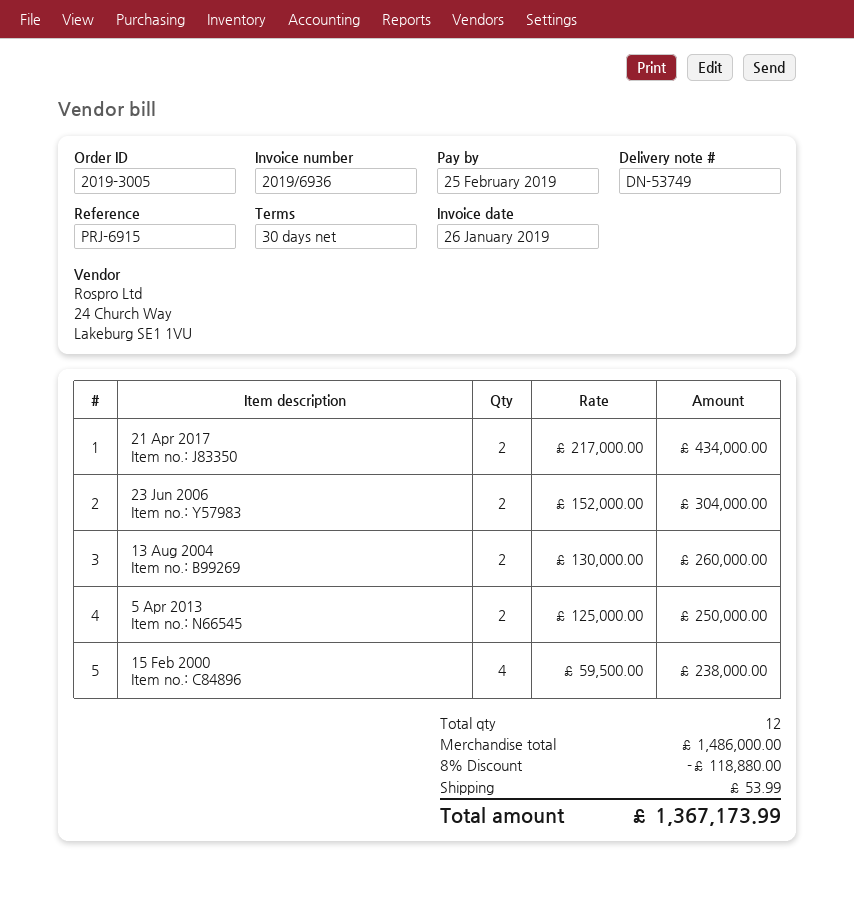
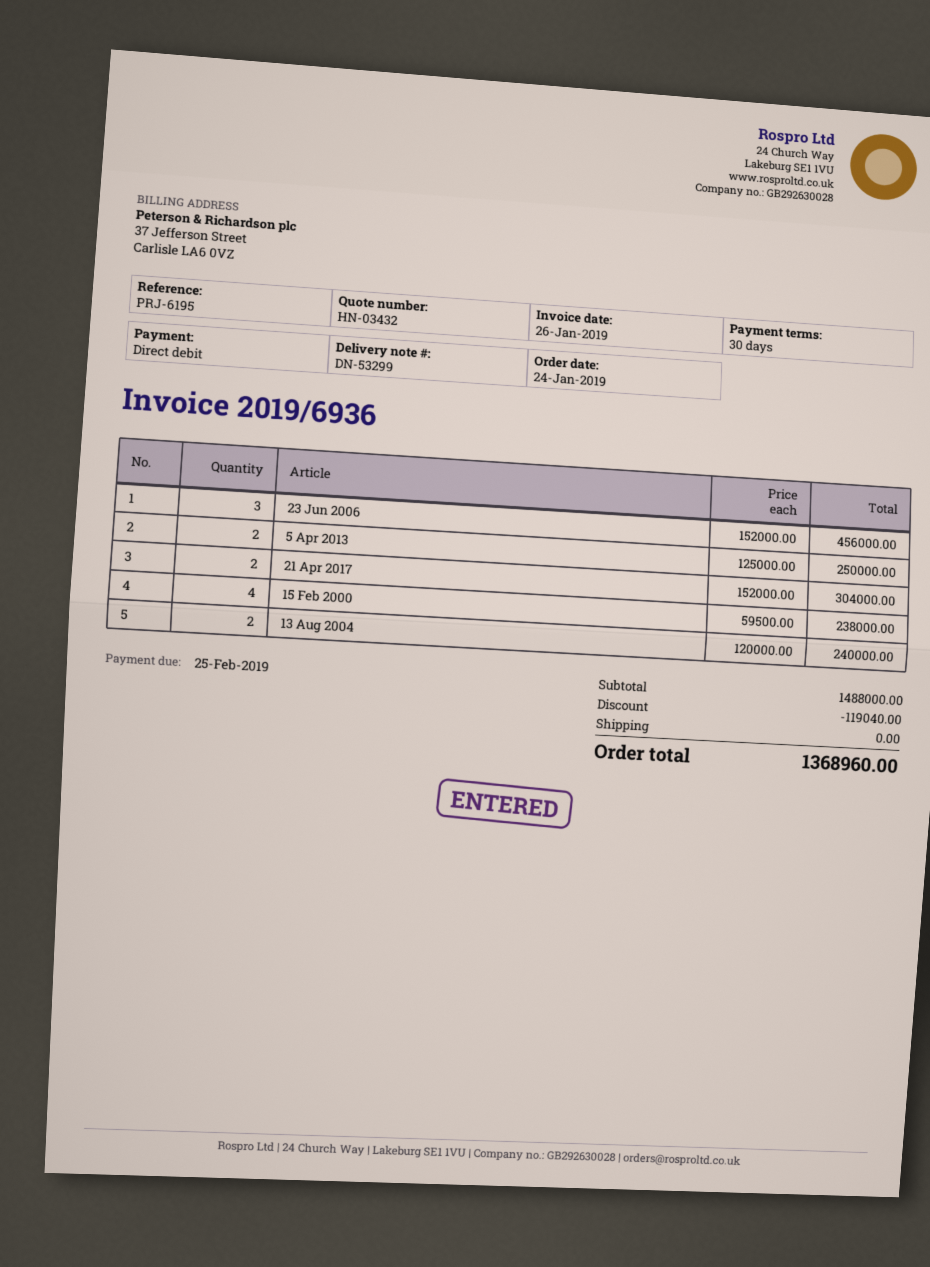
delivery note number: DN-53749 -> DN-53299
reference: PRJ-6915 -> PRJ-6195
21 Apr 2017: 2 x 217000.00 = 434000.00 -> 2 x 152000.00 = 304000.00
23 Jun 2006: 2 x 152000.00 = 304000.00 -> 3 x 152000.00 = 456000.00
13 Aug 2004: 2 x 130000.00 = 260000.00 -> 2 x 120000.00 = 240000.00
subtotal: 1486000.00 -> 1488000.00
discount: 118880.00 -> 119040.00
shipping: 53.99 -> 0.00
total: 1367173.99 -> 1368960.00

